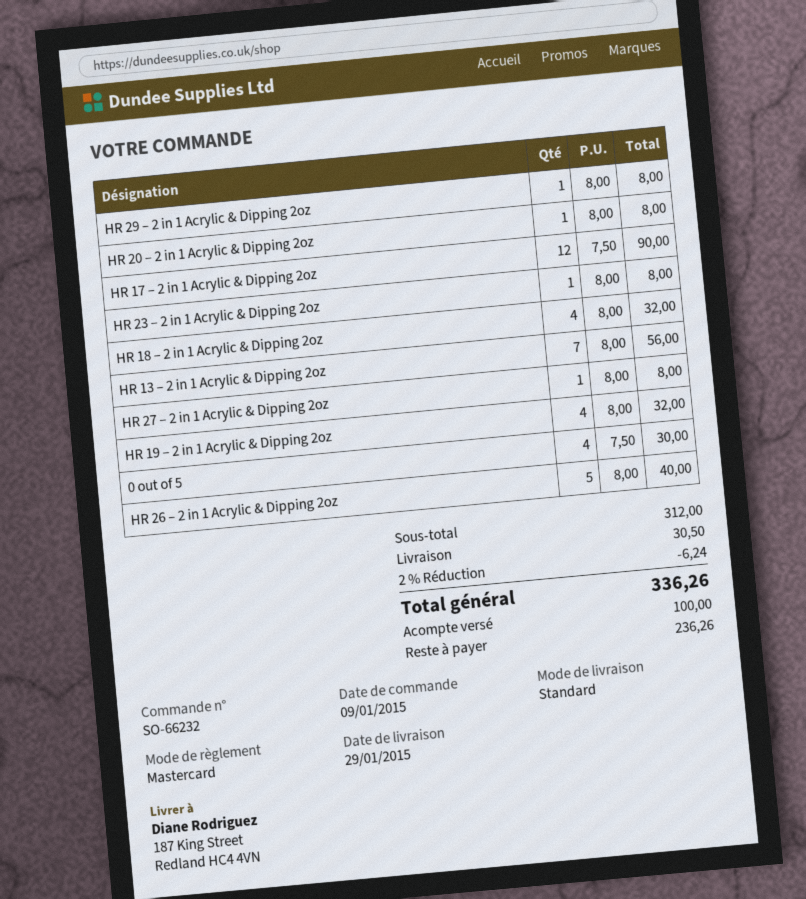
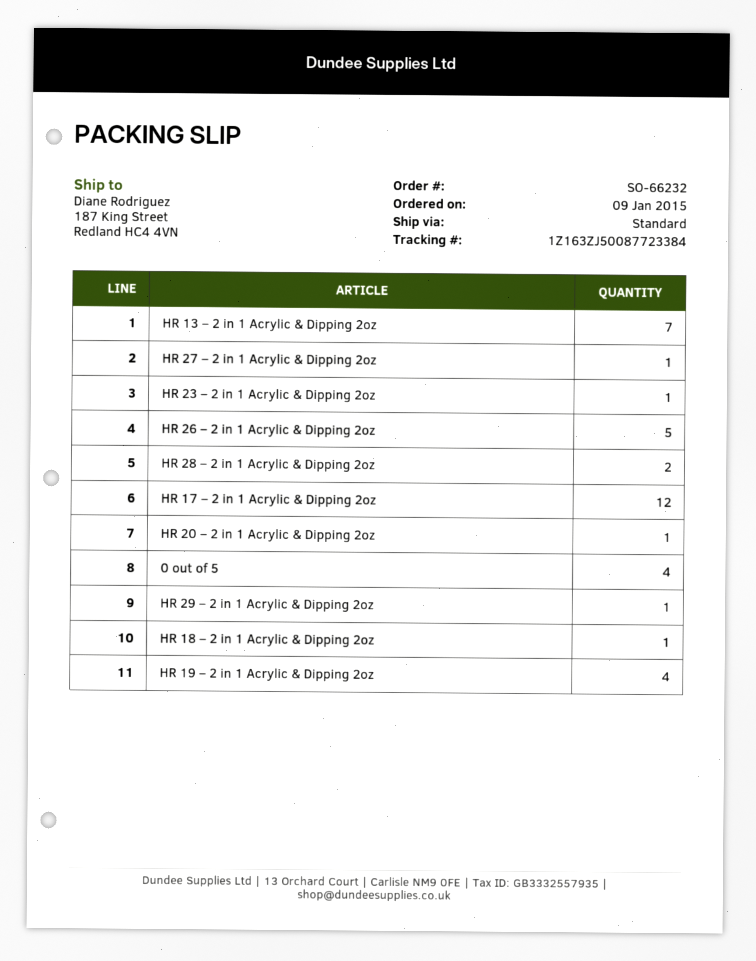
HR 18 – 2 in 1 Acrylic & Dipping 2oz: 4 -> 1
HR 28 – 2 in 1 Acrylic & Dipping 2oz: none -> 2

